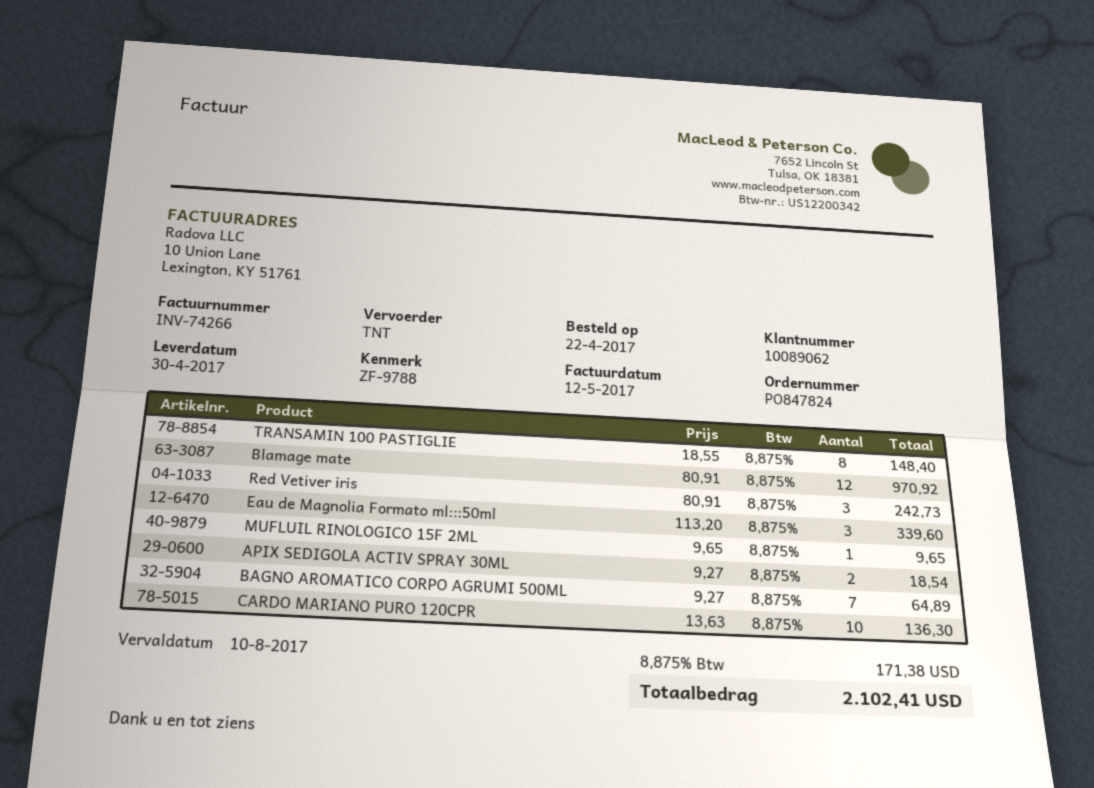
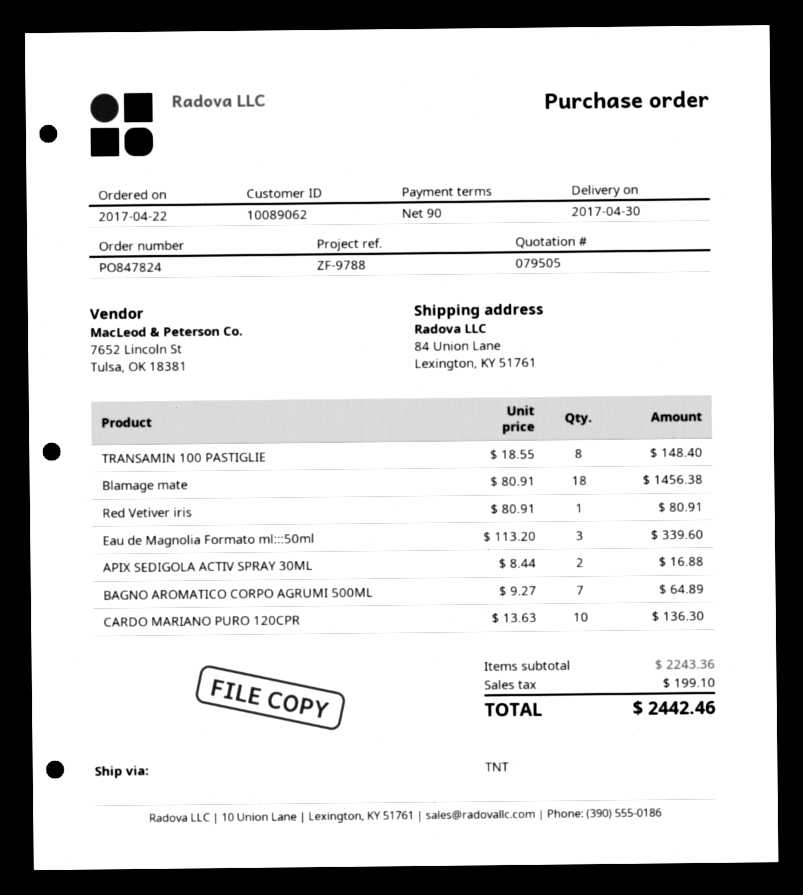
Blamage mate: 12 x 80.91 = 970.92 -> 18 x 80.91 = 1456.38
Red Vetiver iris: 3 x 80.91 = 242.73 -> 1 x 80.91 = 80.91
MUFLUIL RINOLOGICO 15F 2ML: 1 x 9.65 = 9.65 -> none
APIX SEDIGOLA ACTIV SPRAY 30ML: 2 x 9.27 = 18.54 -> 2 x 8.44 = 16.88
tax: 171.38 -> 199.10
total: 2102.41 -> 2442.46

